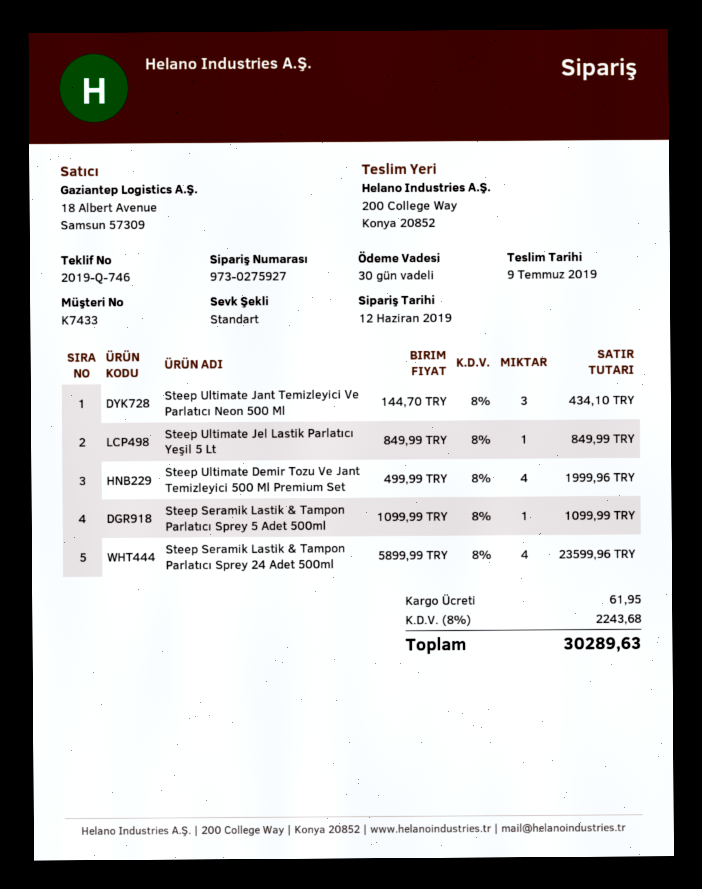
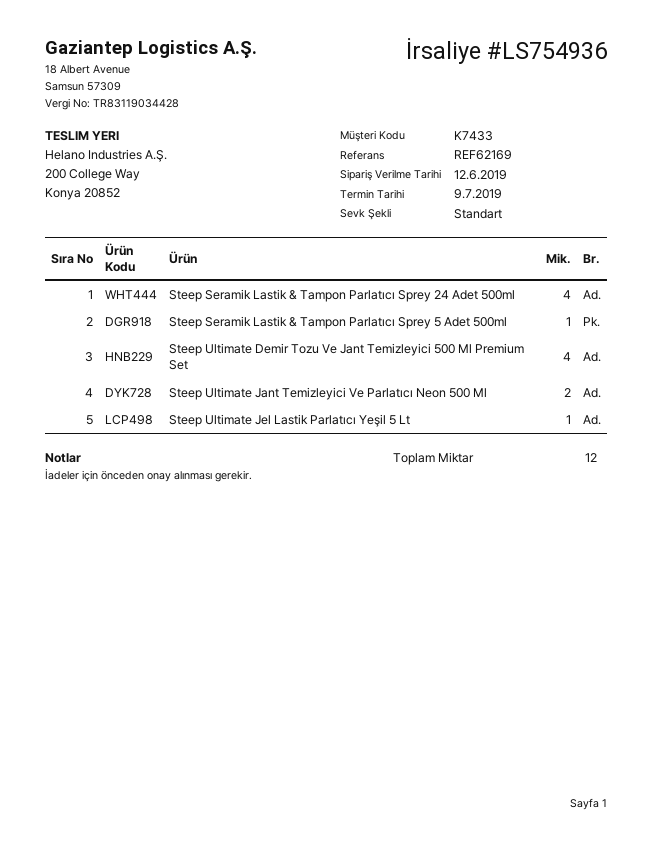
Steep Ultimate Jant Temizleyici Ve Parlatıcı Neon 500 Ml: 3 -> 2

